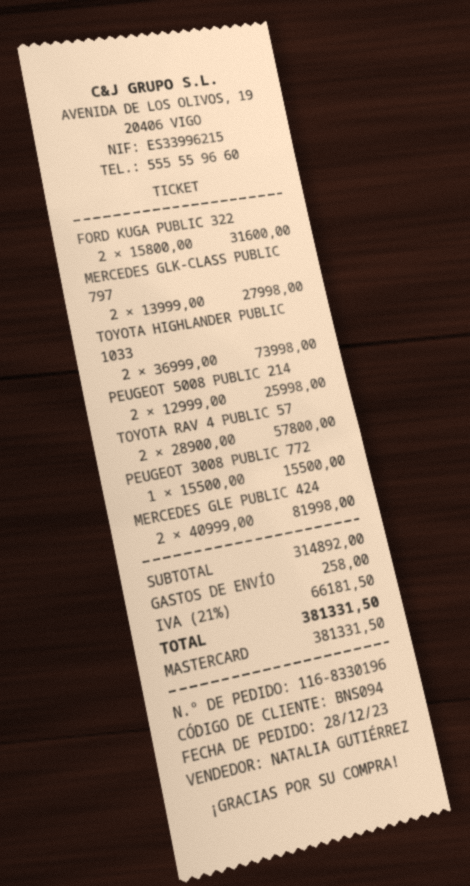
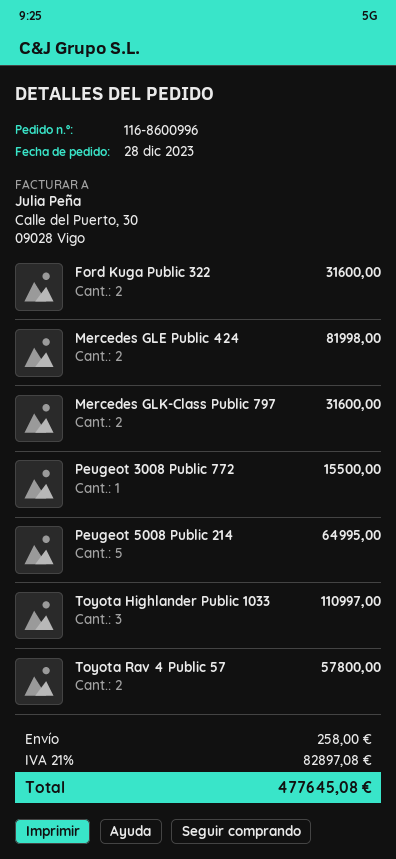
order number: 116-8330196 -> 116-8600996
MERCEDES GLK-CLASS PUBLIC 797: 2 for 27998.00 -> 2 for 31600.00
TOYOTA HIGHLANDER PUBLIC 1033: 2 for 73998.00 -> 3 for 110997.00
PEUGEOT 5008 PUBLIC 214: 2 for 25998.00 -> 5 for 64995.00
tax: 21% = 66181.50 -> 21% = 82897.08
total: 381331.50 -> 477645.08

